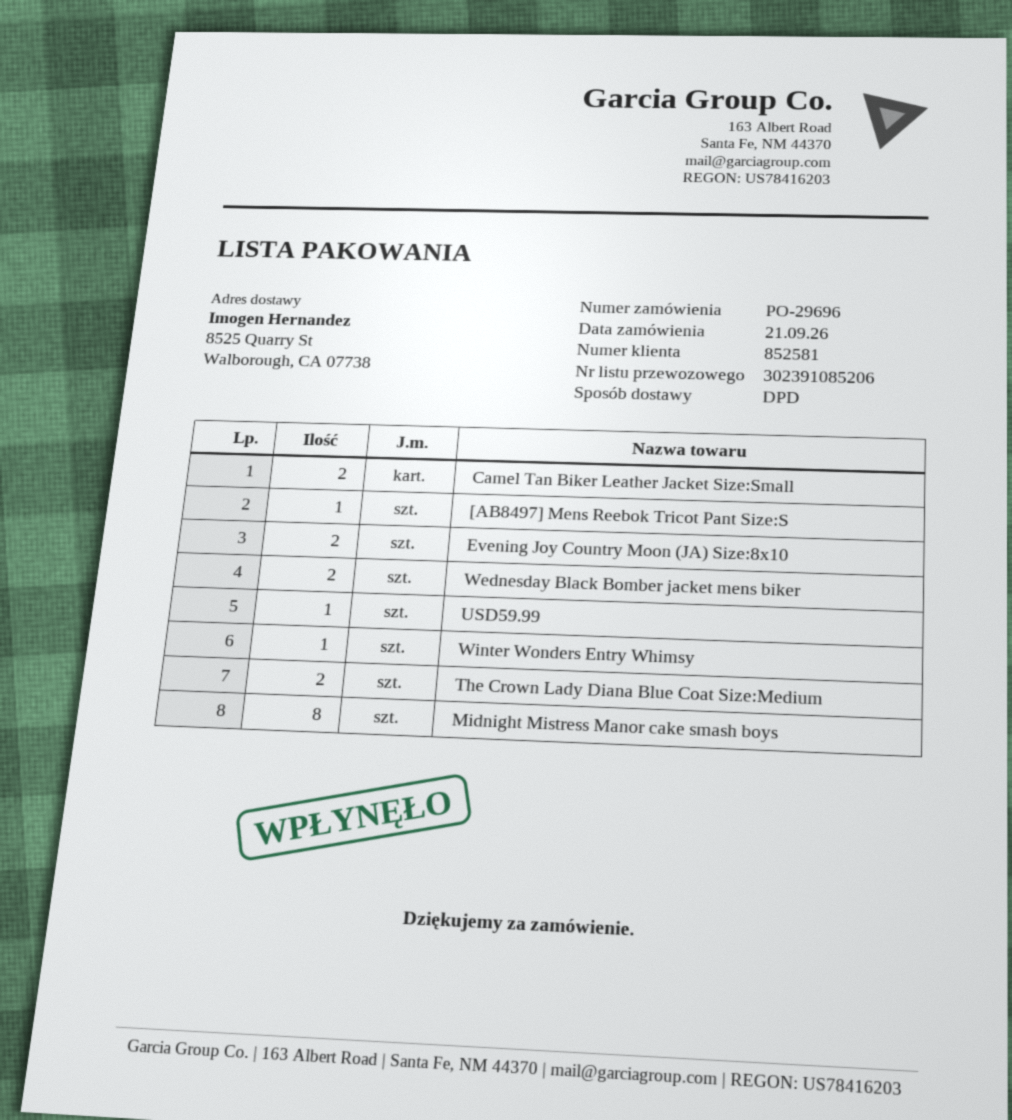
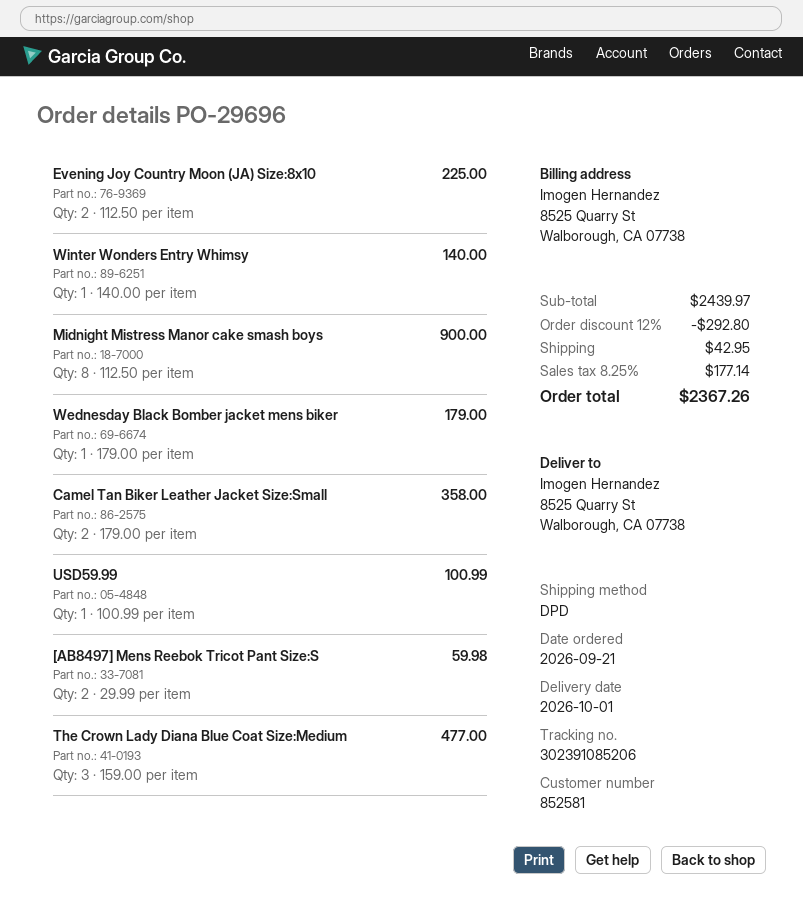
[AB8497] Mens Reebok Tricot Pant Size:S: 1 -> 2
Wednesday Black Bomber jacket mens biker: 2 -> 1
The Crown Lady Diana Blue Coat Size:Medium: 2 -> 3

